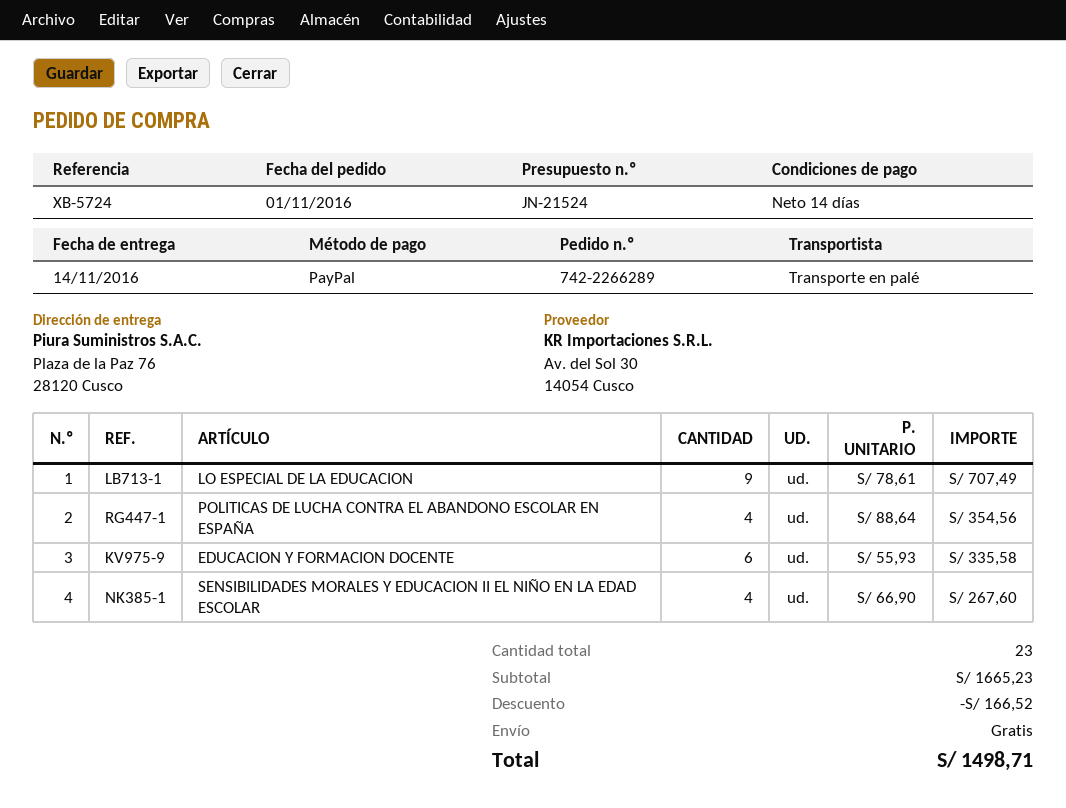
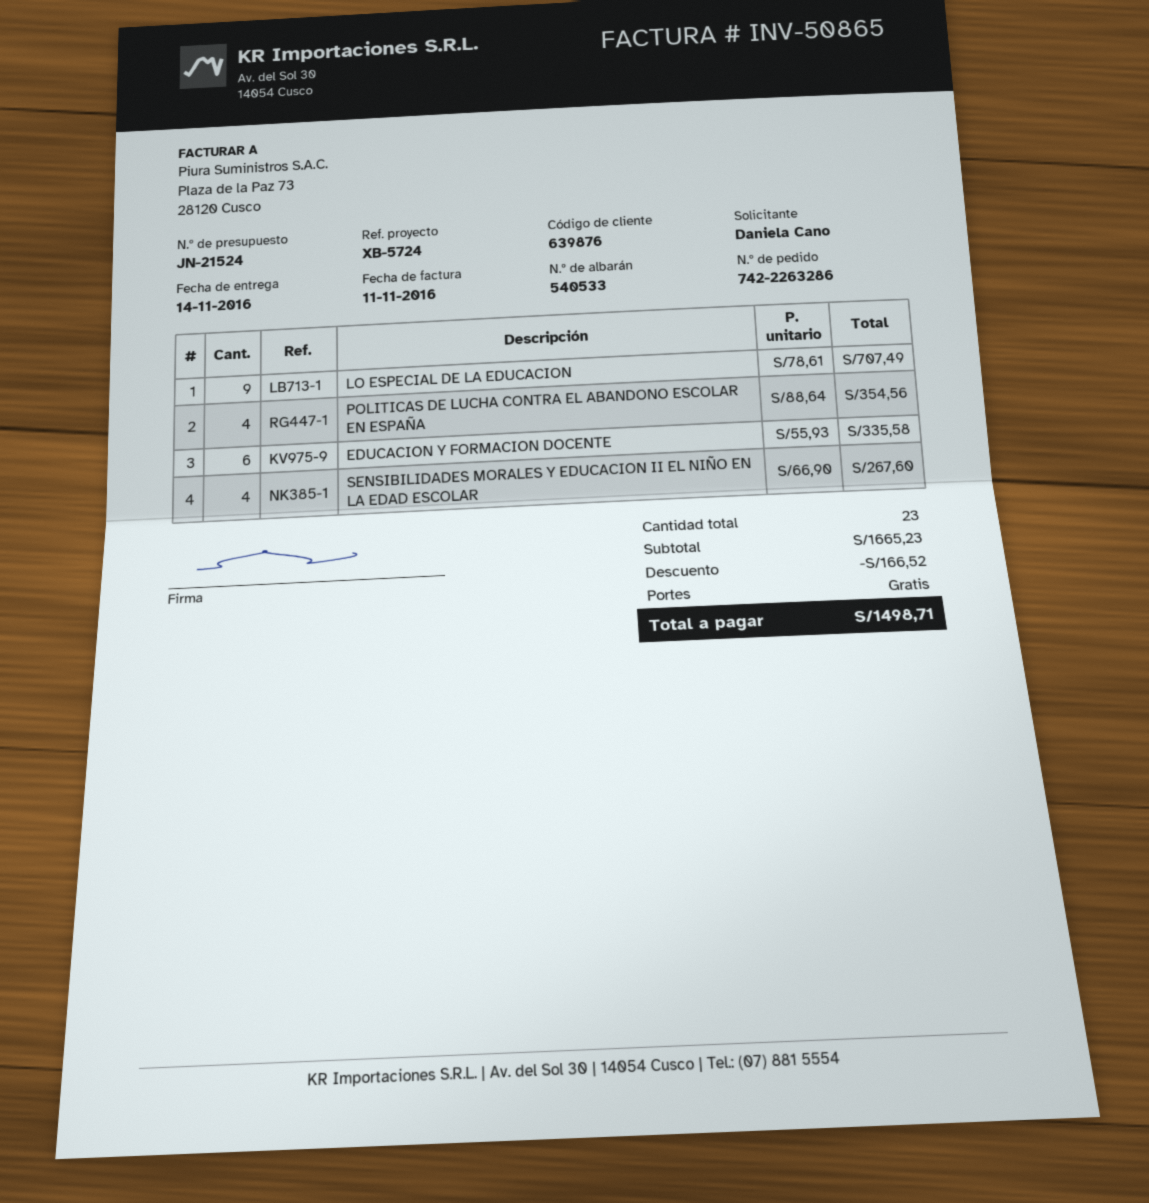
order number: 742-2266289 -> 742-2263286

